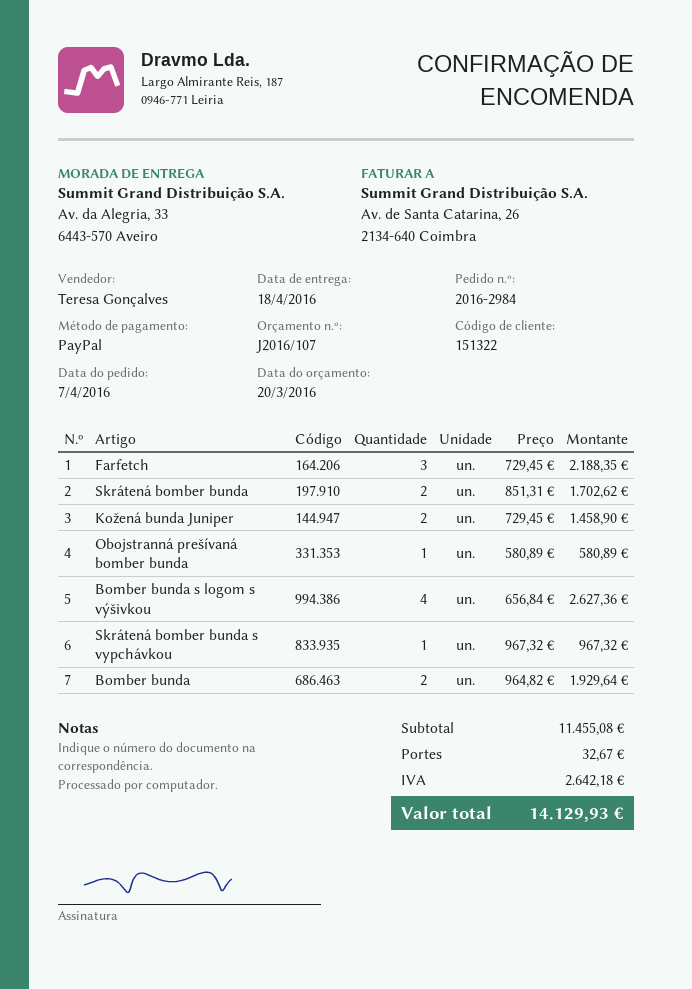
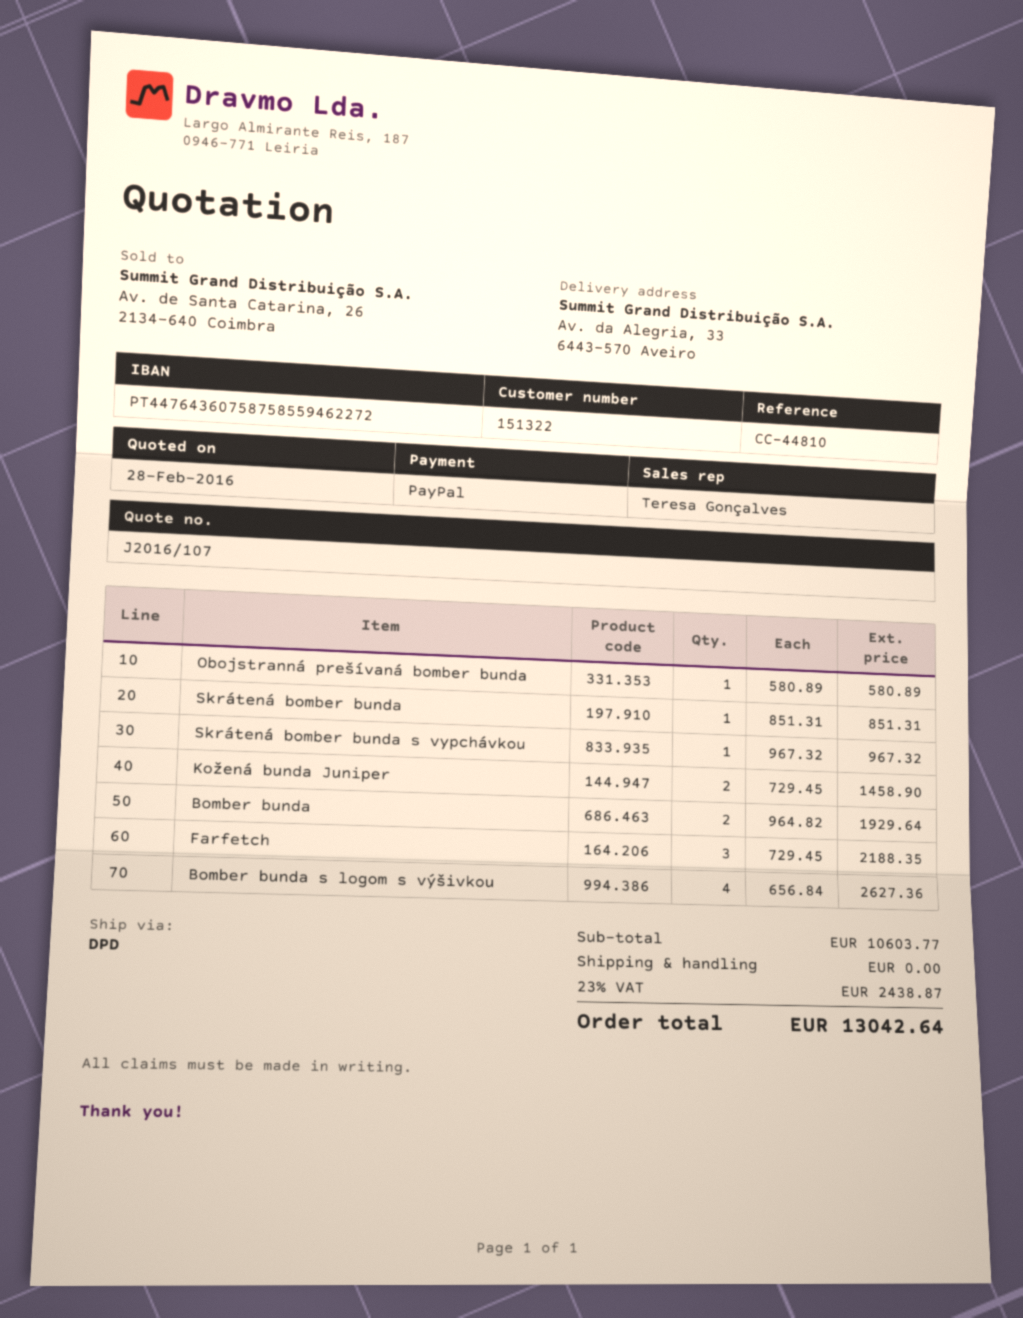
quote date: 2016-03-20 -> 2016-02-28
Skrátená bomber bunda: 2 x 851.31 = 1702.62 -> 1 x 851.31 = 851.31
subtotal: 11455.08 -> 10603.77
shipping: 32.67 -> 0.00
tax: 2642.18 -> 2438.87
total: 14129.93 -> 13042.64

